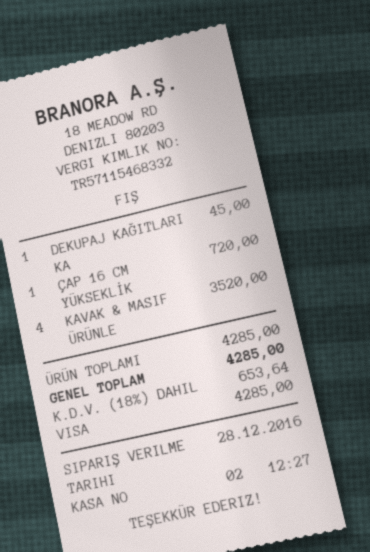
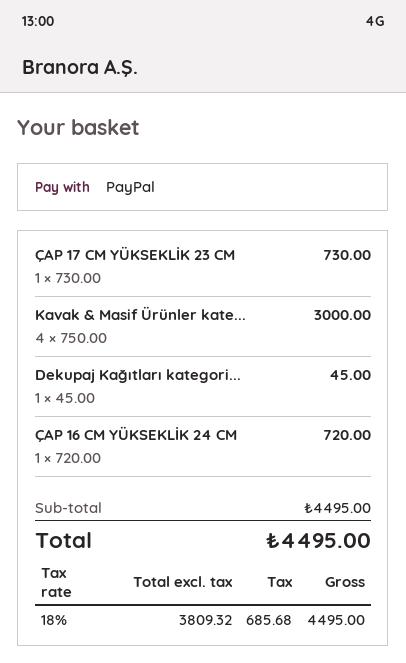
payment method: Visa -> PayPal
KAVAK & MASIF ÜRÜNLE: 4 for 3520.00 -> 4 for 3000.00
ÇAP 17 CM YÜKSEKLİK 23 CM: none -> 1 for 730.00
subtotal: 4285.00 -> 4495.00
tax: 18% = 653.64 -> 18% = 685.68
total: 4285.00 -> 4495.00

